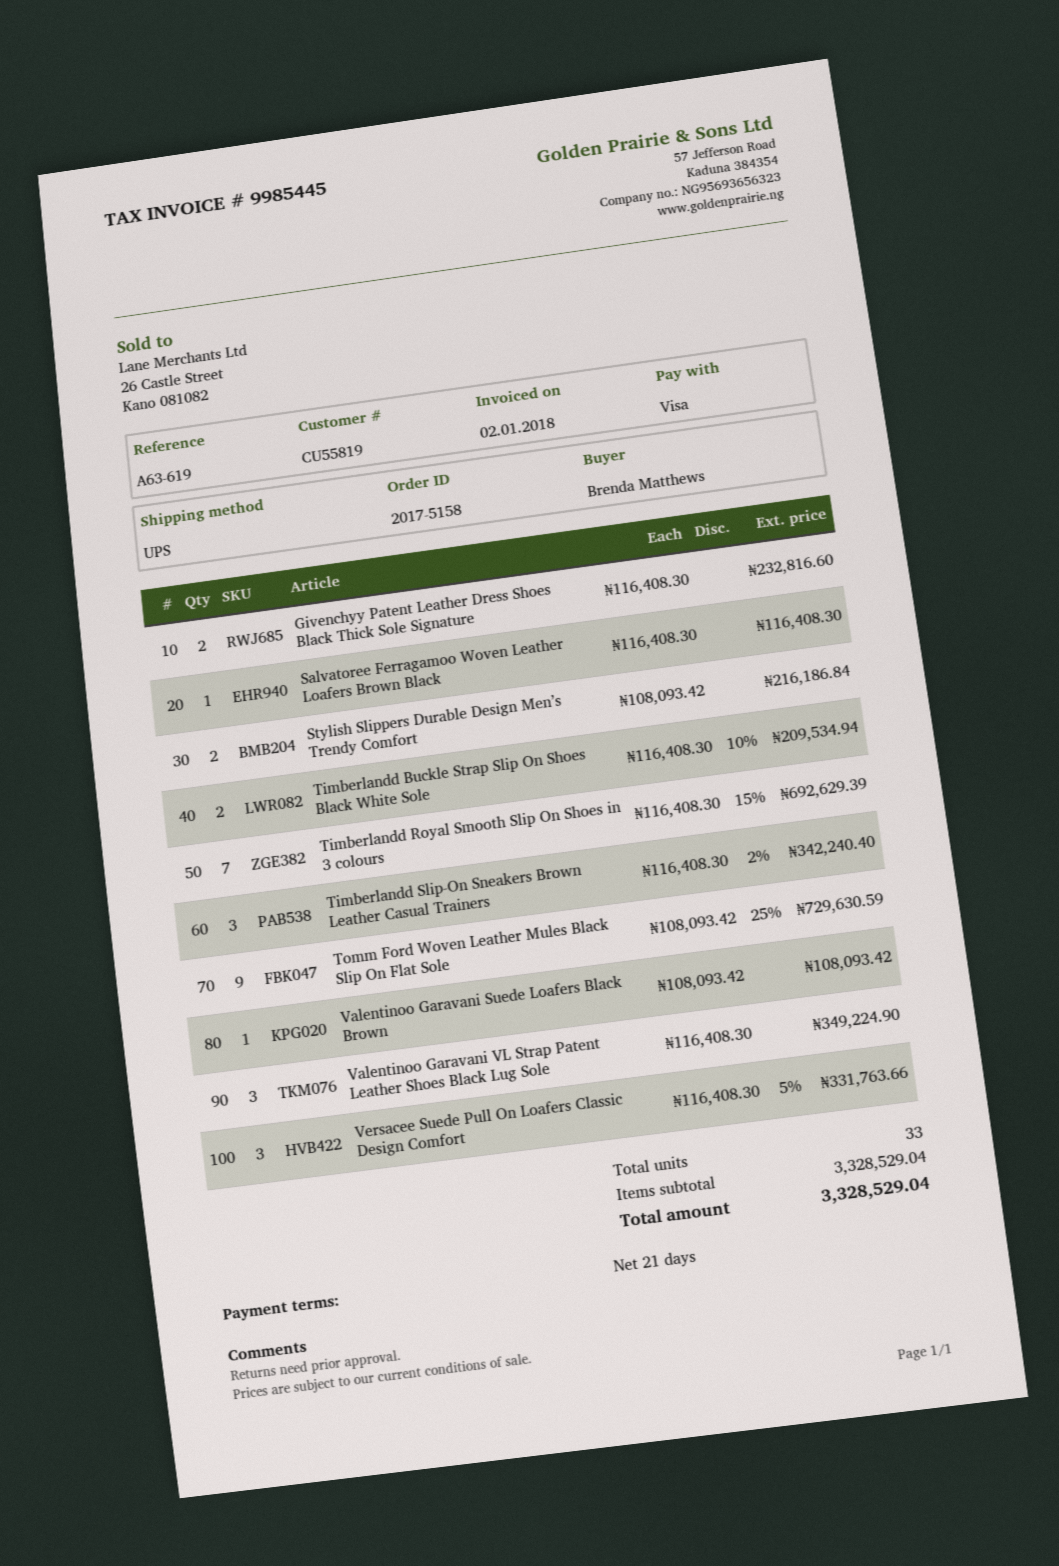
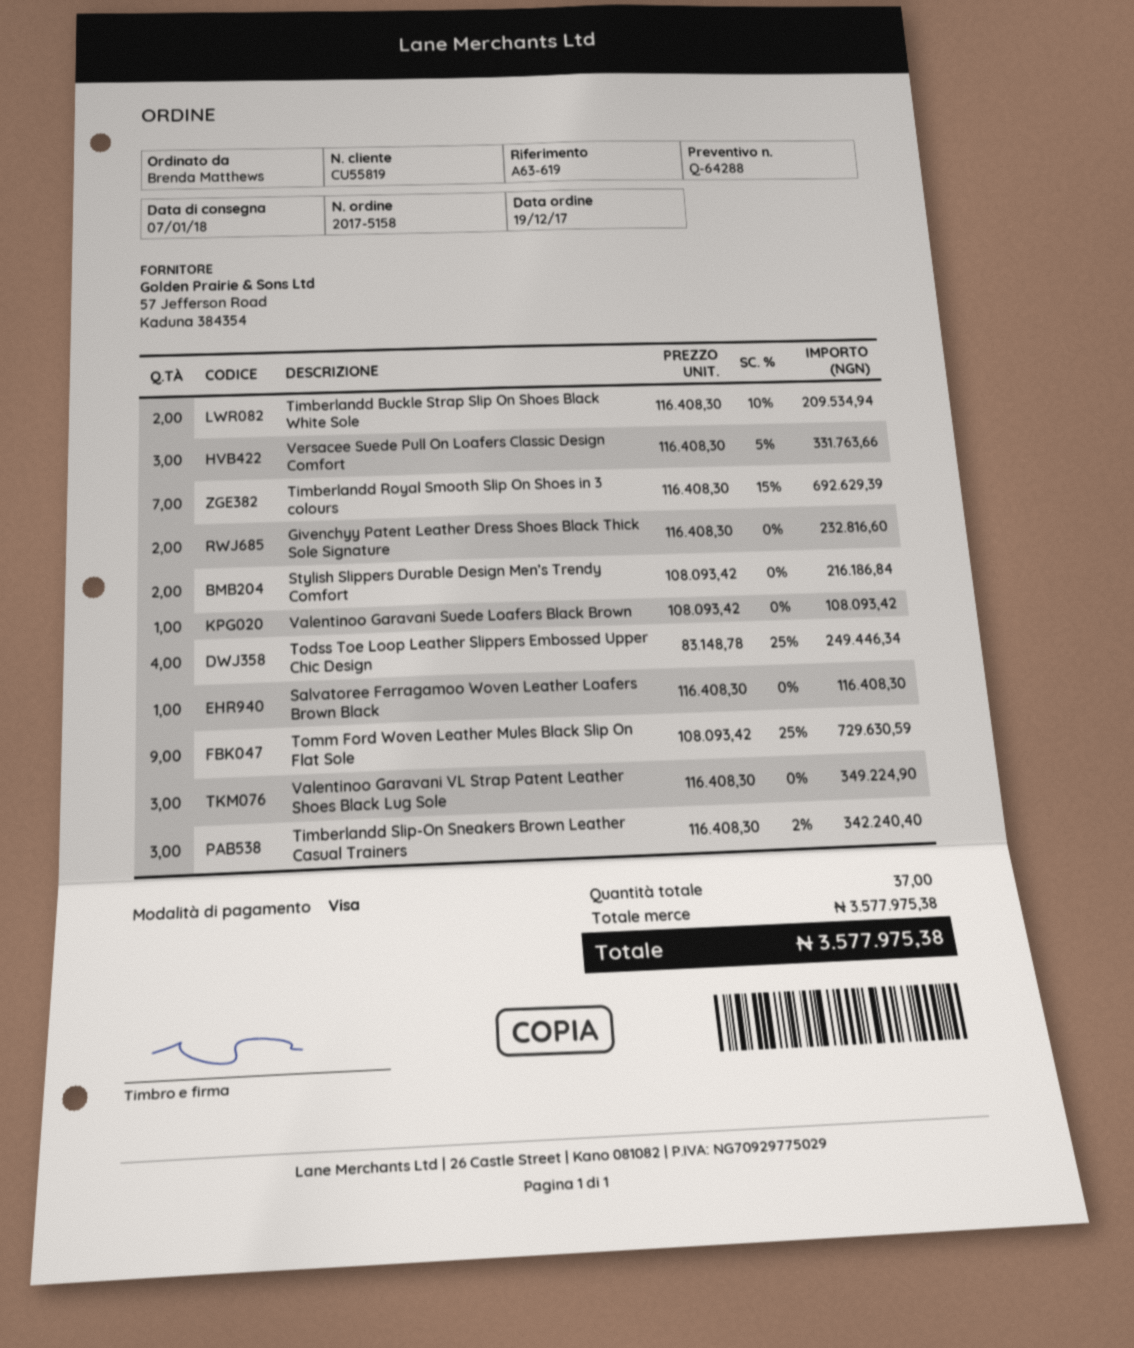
Todss Toe Loop Leather Slippers Embossed Upper Chic Design: none -> 4 x 83148.78 - 25% = 249446.34
total quantity: 33 -> 37
subtotal: 3328529.04 -> 3577975.38
total: 3328529.04 -> 3577975.38

